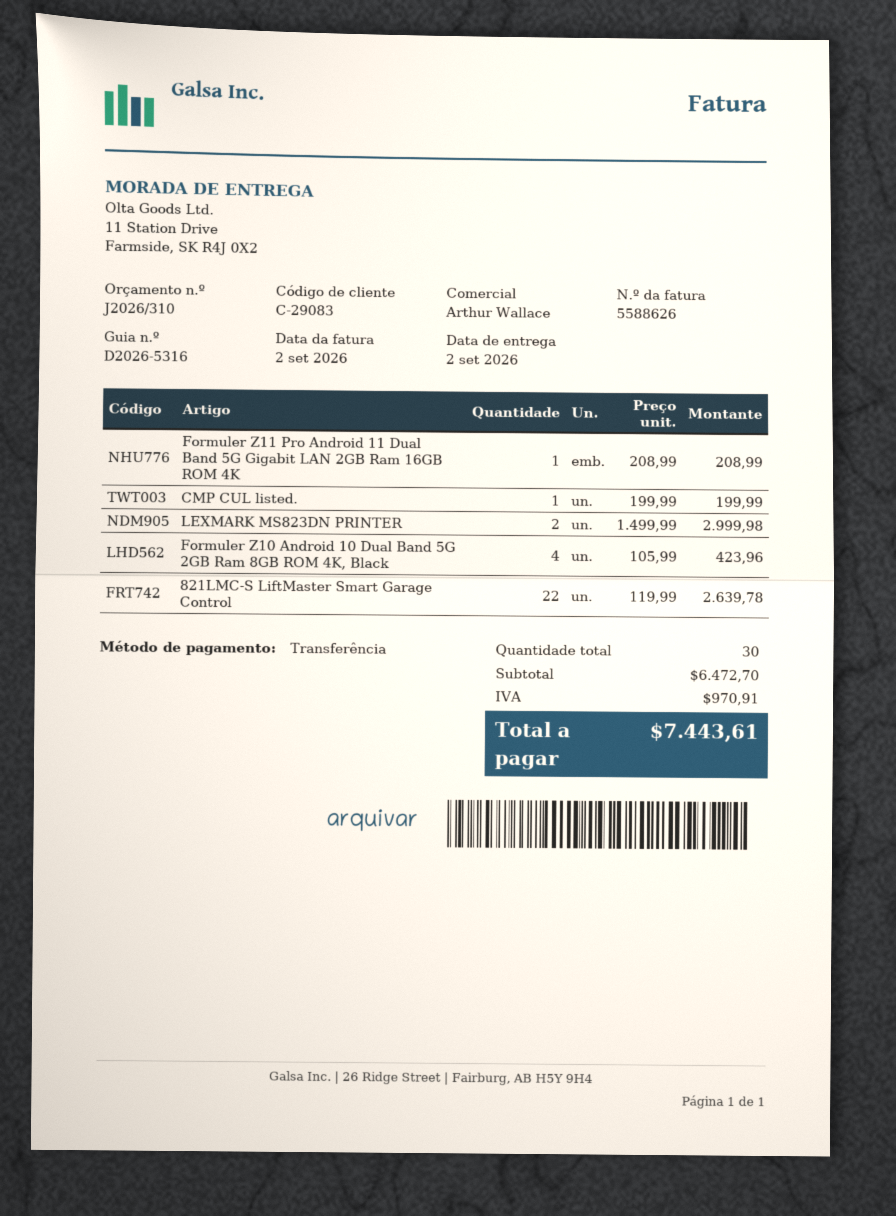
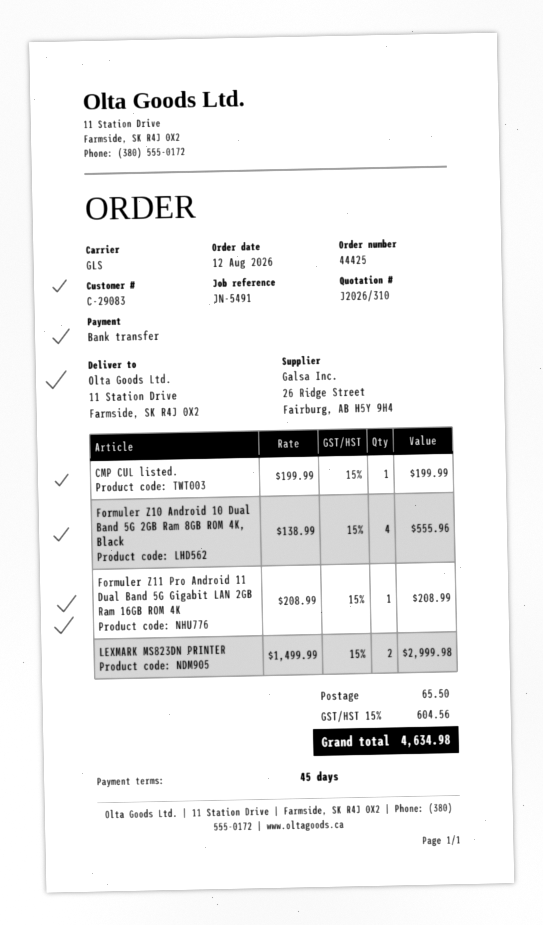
Formuler Z10 Android 10 Dual Band 5G 2GB Ram 8GB ROM 4K, Black: 4 x 105.99 = 423.96 -> 4 x 138.99 = 555.96
821LMC-S LiftMaster Smart Garage Control: 22 x 119.99 = 2639.78 -> none
shipping: none -> 65.50
tax: 970.91 -> 604.56
total: 7443.61 -> 4634.98

